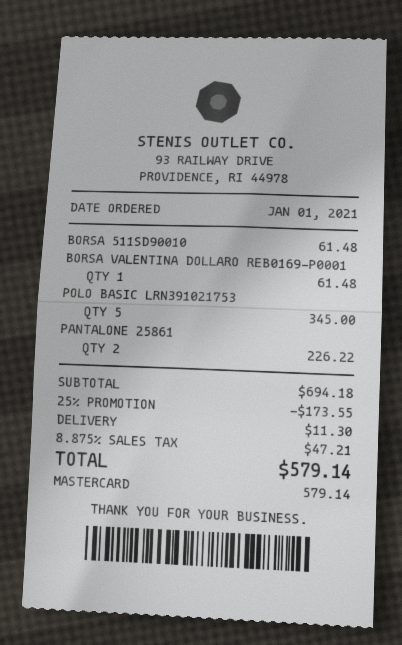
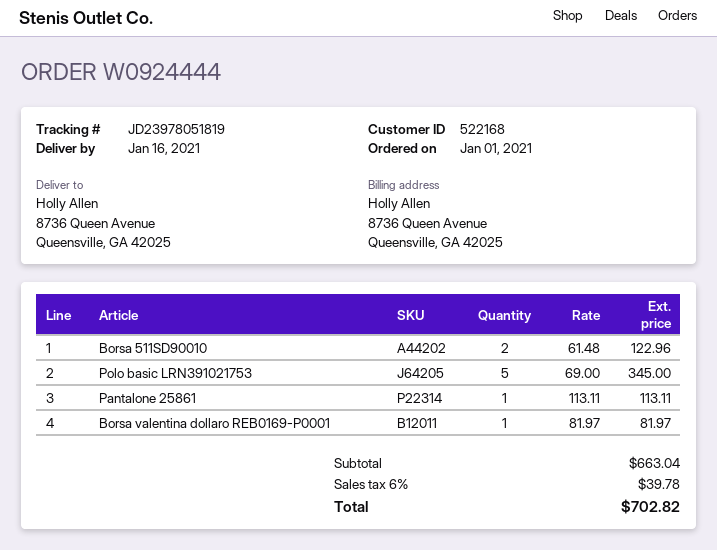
BORSA 511SD90010: 1 for 61.48 -> 2 for 122.96
BORSA VALENTINA DOLLARO REB0169-P0001: 1 for 61.48 -> 1 for 81.97
PANTALONE 25861: 2 for 226.22 -> 1 for 113.11
subtotal: 694.18 -> 663.04
discount: 25% = 173.55 -> none
shipping: 11.30 -> none
tax: 8.875% = 47.21 -> 6% = 39.78
total: 579.14 -> 702.82

